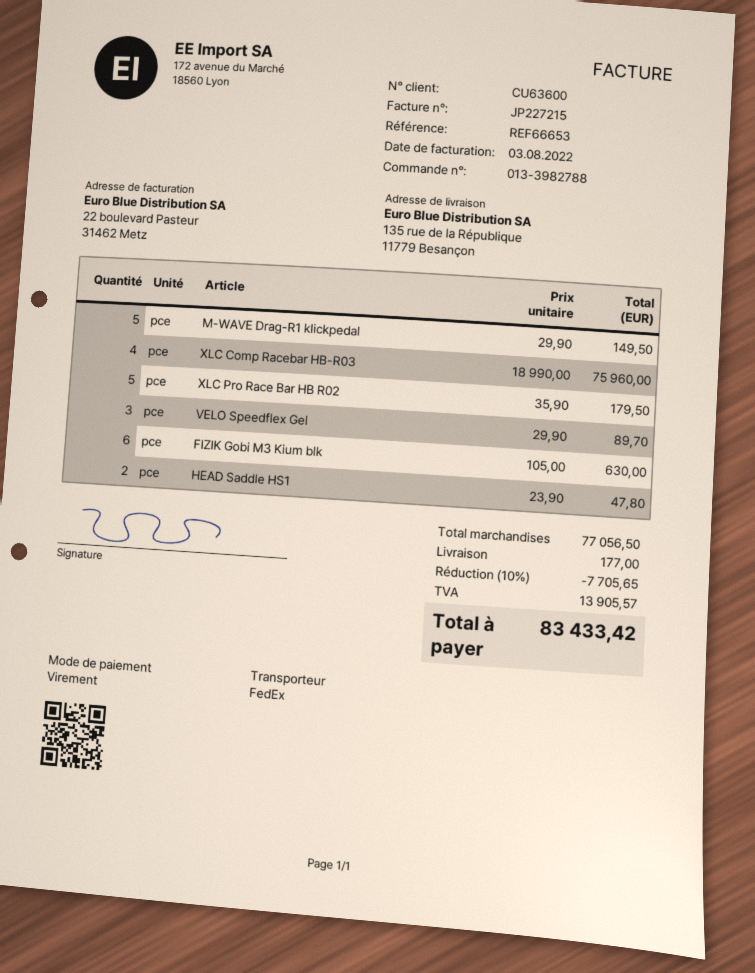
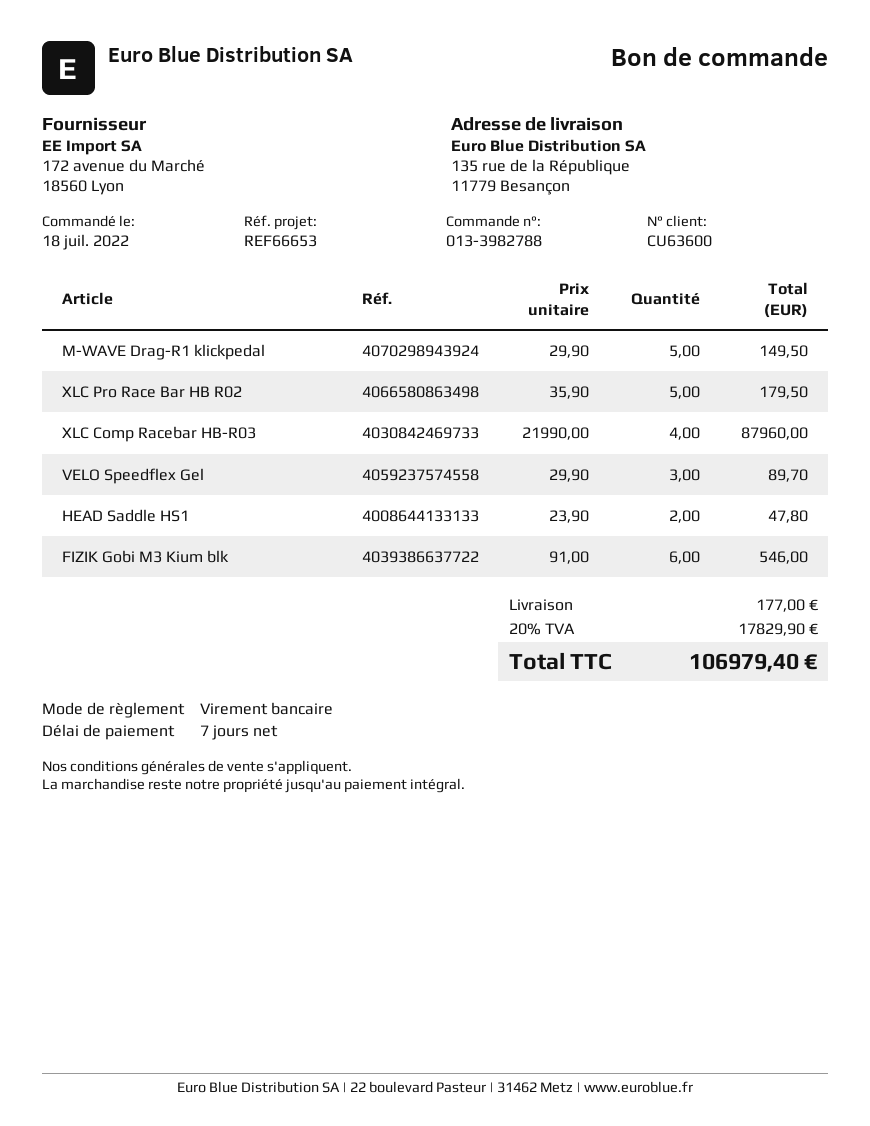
XLC Comp Racebar HB-R03: 4 x 18990.00 = 75960.00 -> 4 x 21990.00 = 87960.00
FIZIK Gobi M3 Kium blk: 6 x 105.00 = 630.00 -> 6 x 91.00 = 546.00
discount: 10% = 7705.65 -> none
tax: 13905.57 -> 17829.90
total: 83433.42 -> 106979.40

